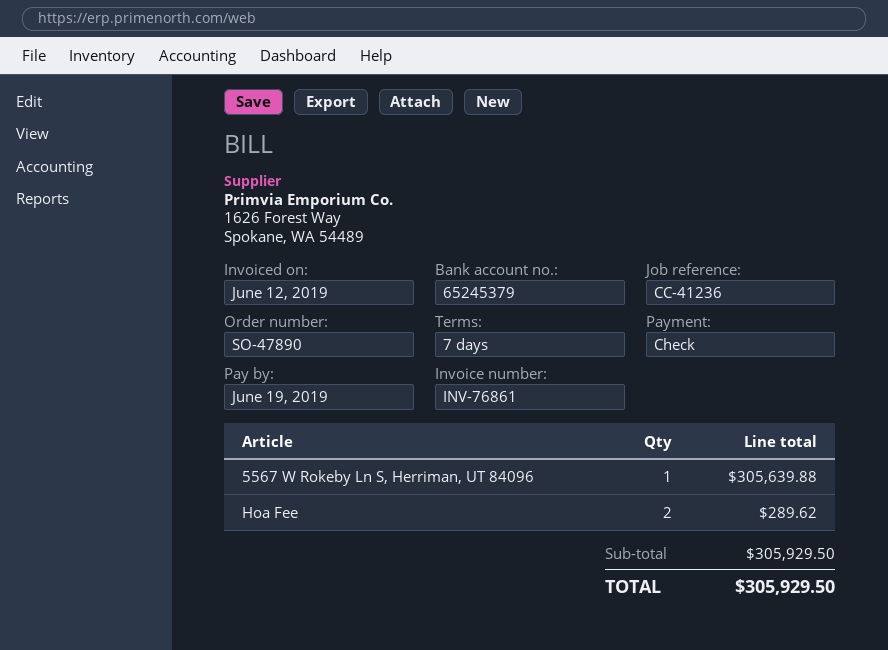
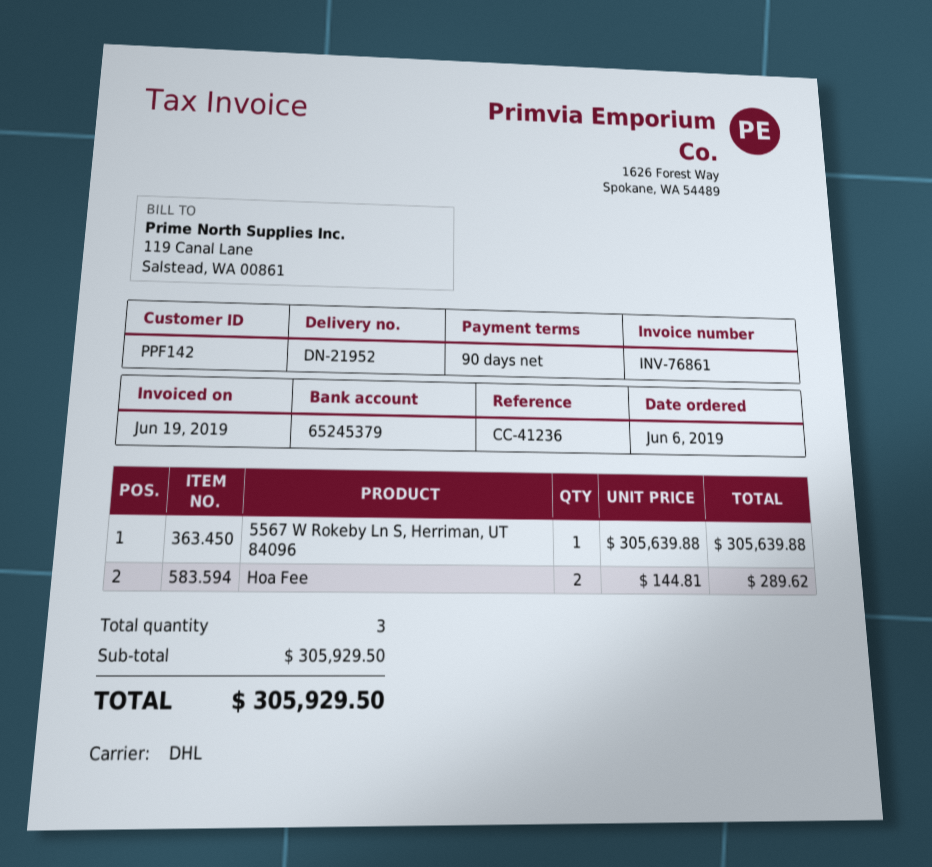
invoice date: 2019-06-12 -> 2019-06-19
payment terms: 7 days -> 90 days

